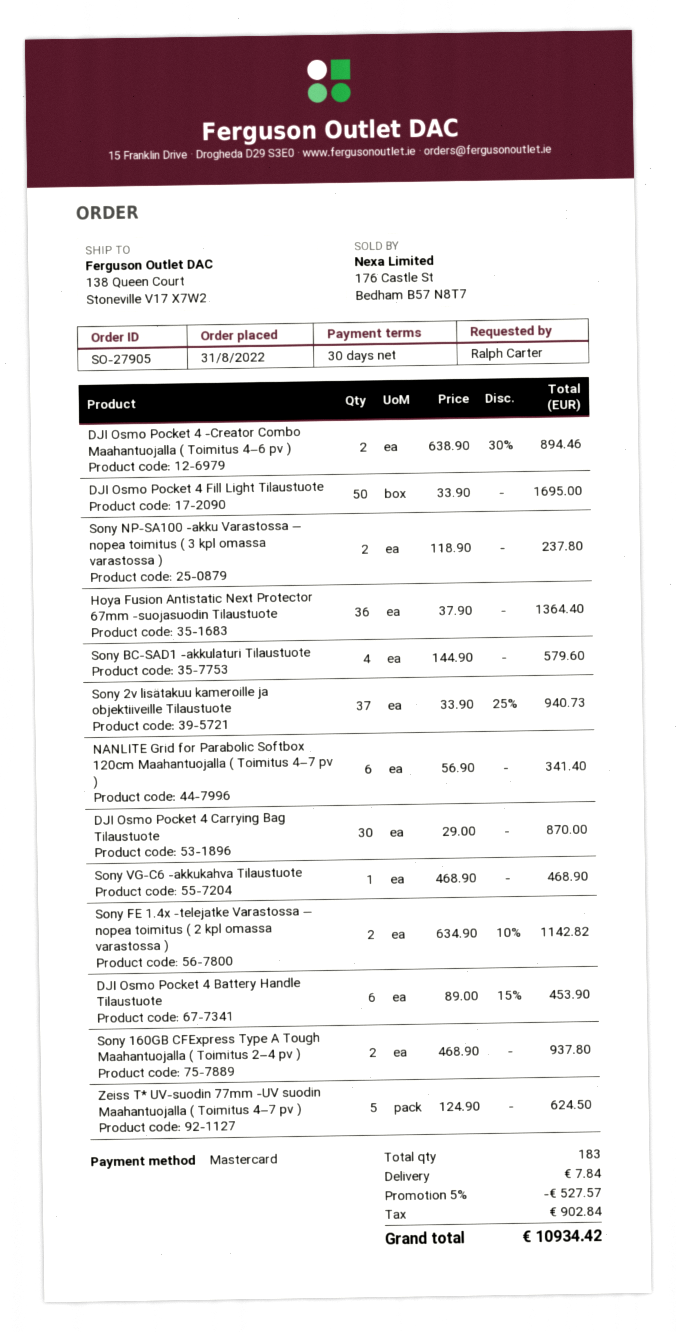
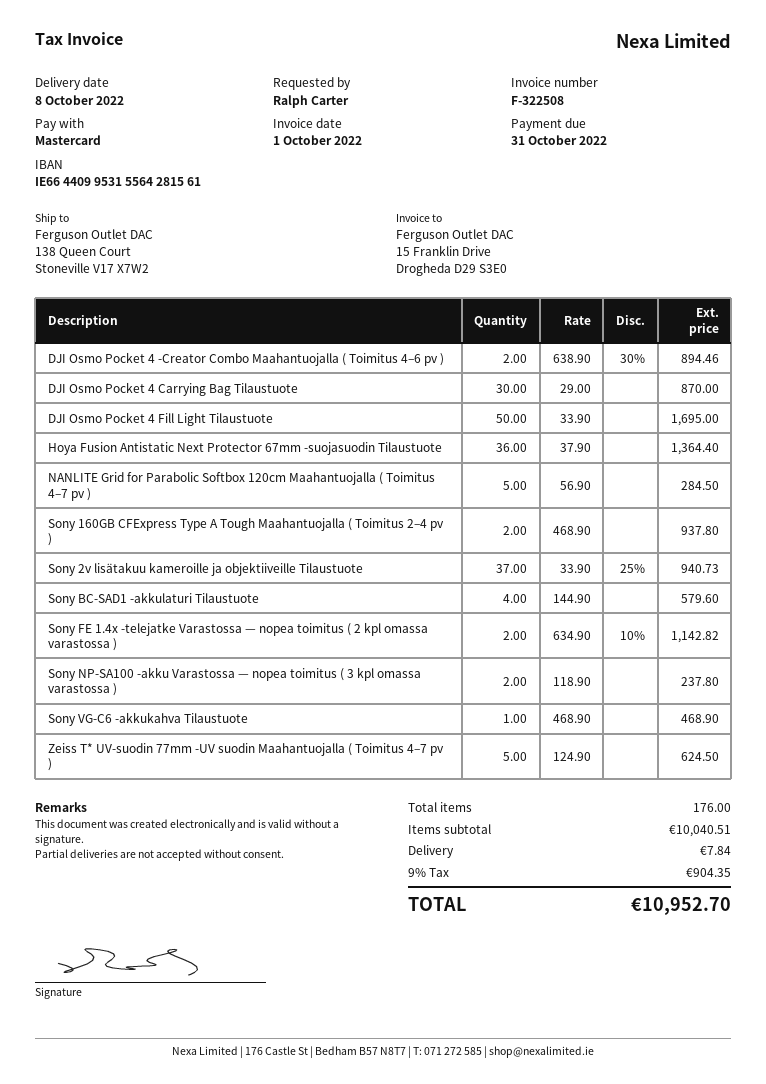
NANLITE Grid for Parabolic Softbox 120cm Maahantuojalla ( Toimitus 4–7 pv ): 6 x 56.90 = 341.40 -> 5 x 56.90 = 284.50
DJI Osmo Pocket 4 Battery Handle Tilaustuote: 6 x 89.00 - 15% = 453.90 -> none
total quantity: 183 -> 176
discount: 5% = 527.57 -> none
tax: 902.84 -> 904.35
total: 10934.42 -> 10952.70

